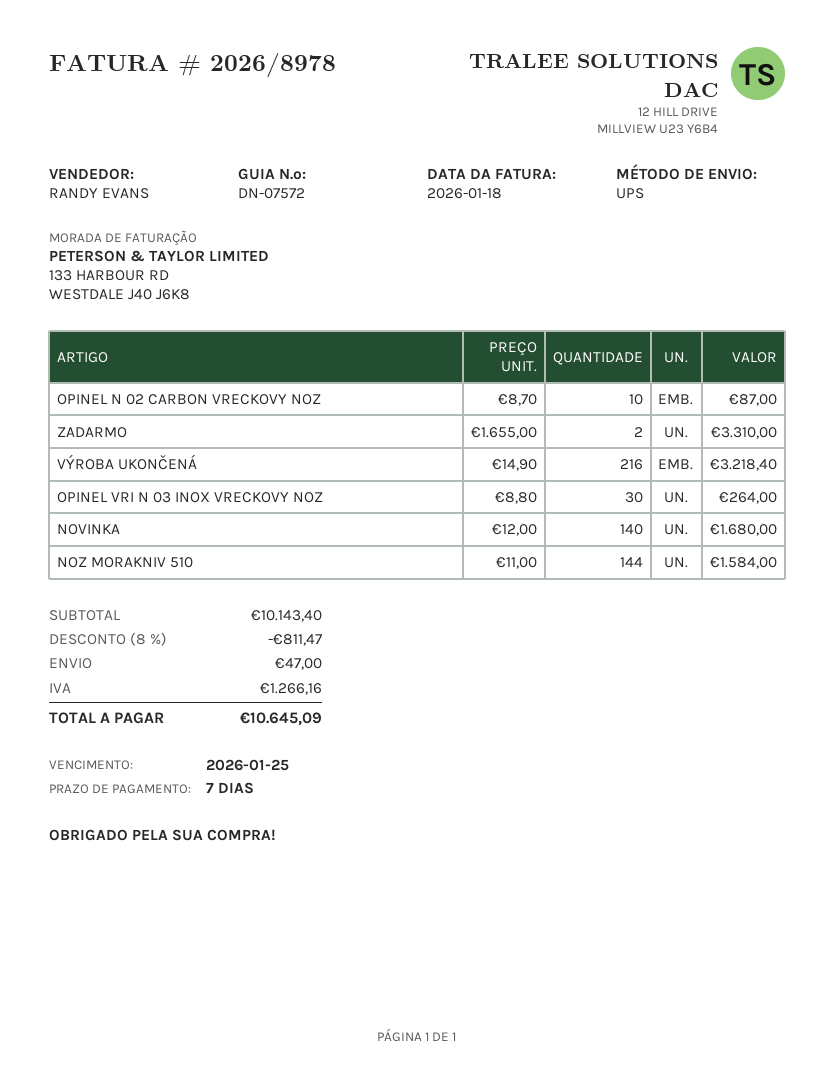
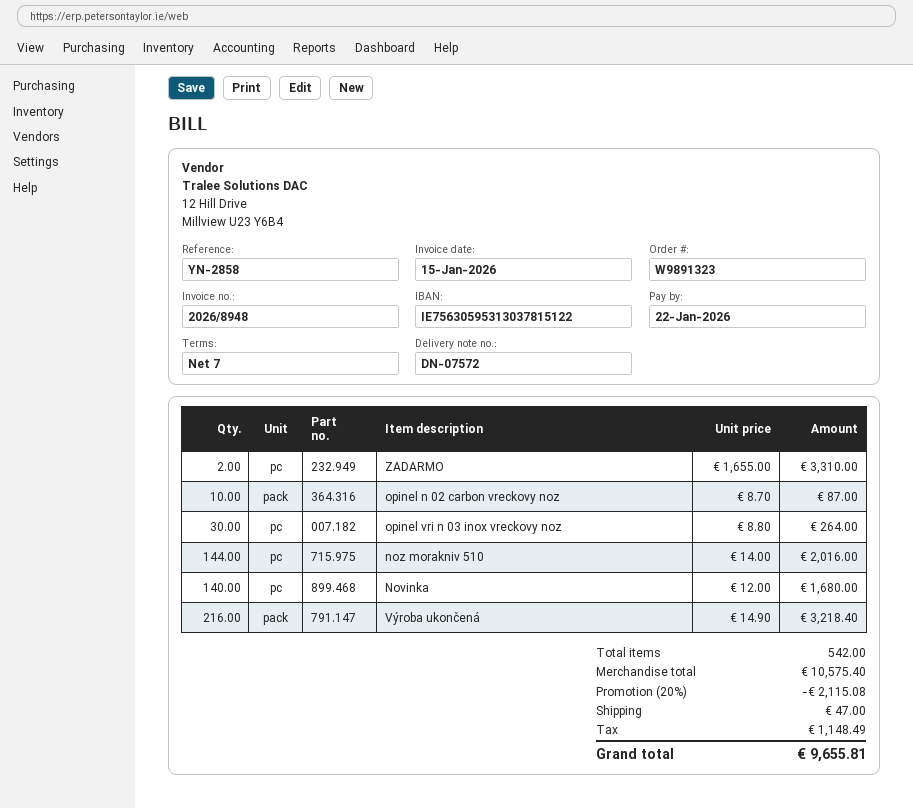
invoice number: 2026/8978 -> 2026/8948
invoice date: 2026-01-18 -> 2026-01-15
due date: 2026-01-25 -> 2026-01-22
NOZ MORAKNIV 510: 144 x 11.00 = 1584.00 -> 144 x 14.00 = 2016.00
subtotal: 10143.40 -> 10575.40
discount: 8% = 811.47 -> 20% = 2115.08
tax: 1266.16 -> 1148.49
total: 10645.09 -> 9655.81

